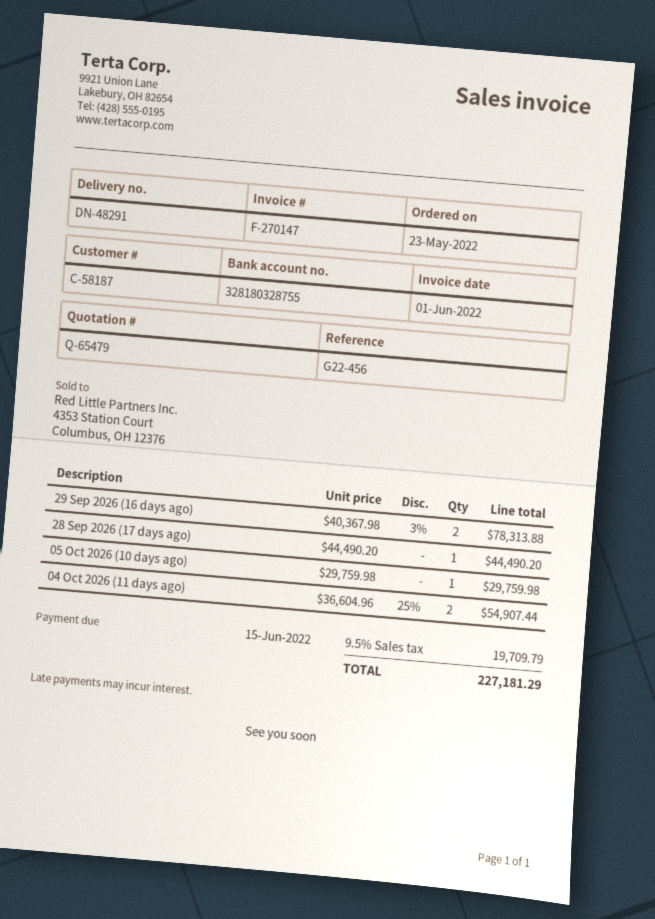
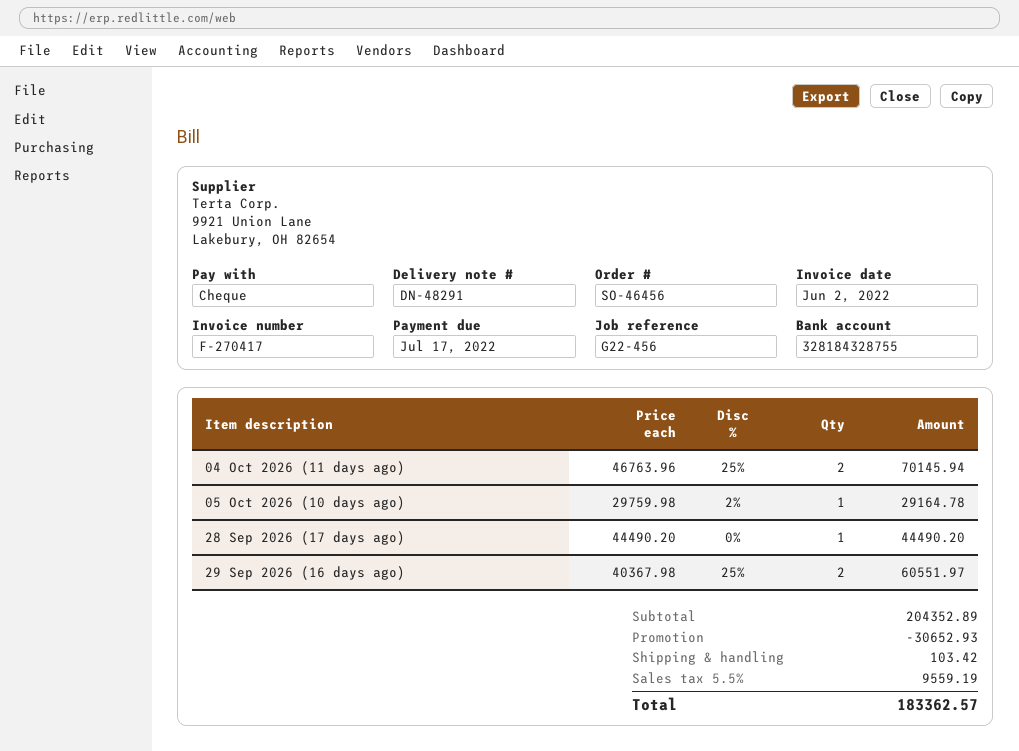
invoice number: F-270147 -> F-270417
invoice date: 2022-06-01 -> 2022-06-02
due date: 2022-06-15 -> 2022-07-17
bank account: 328180328755 -> 328184328755
29 Sep 2026 (16 days ago): 2 x 40367.98 - 3% = 78313.88 -> 2 x 40367.98 - 25% = 60551.97
05 Oct 2026 (10 days ago): 1 x 29759.98 = 29759.98 -> 1 x 29759.98 - 2% = 29164.78
04 Oct 2026 (11 days ago): 2 x 36604.96 - 25% = 54907.44 -> 2 x 46763.96 - 25% = 70145.94
discount: none -> 30652.93
shipping: none -> 103.42
tax: 9.5% = 19709.79 -> 5.5% = 9559.19
total: 227181.29 -> 183362.57

